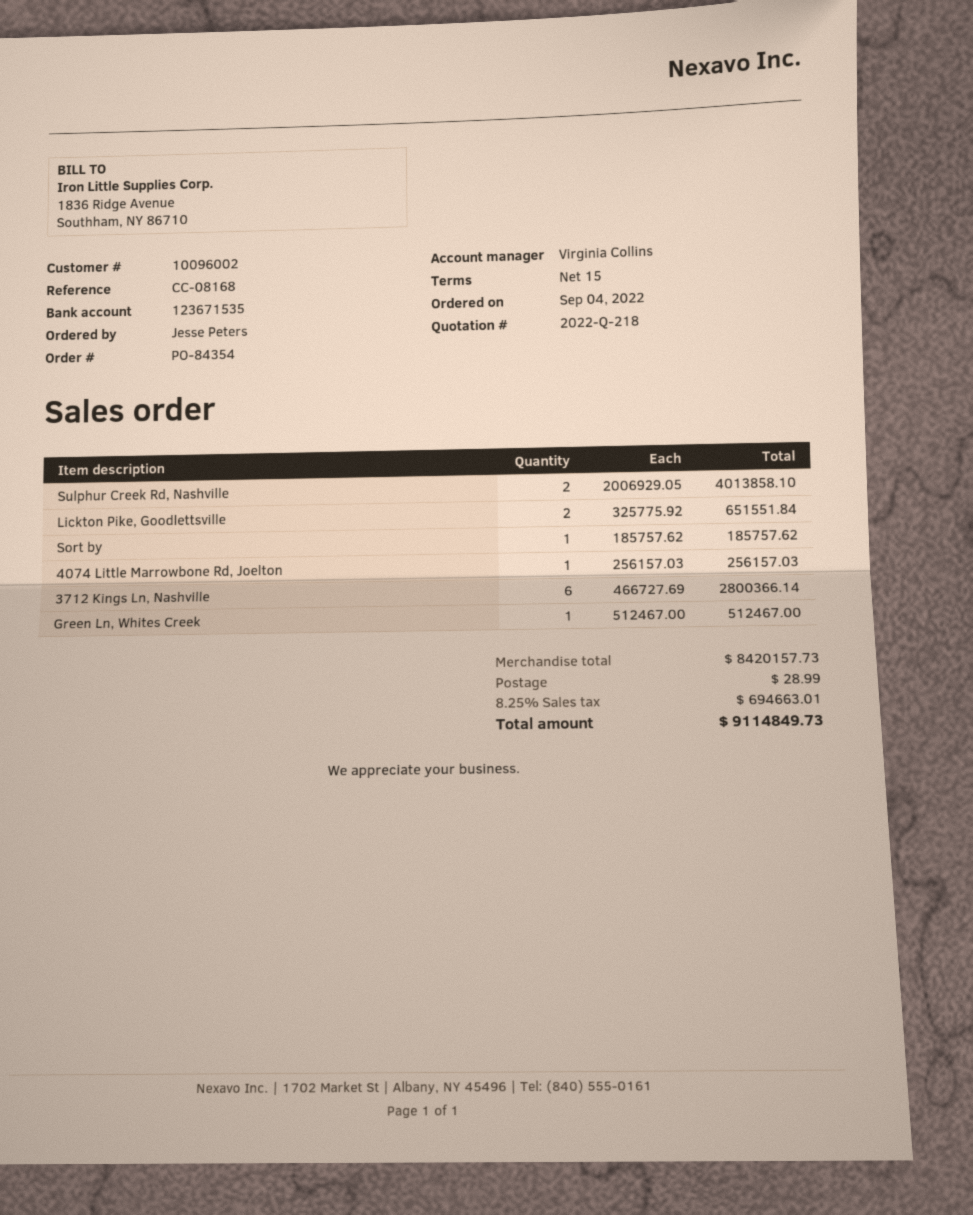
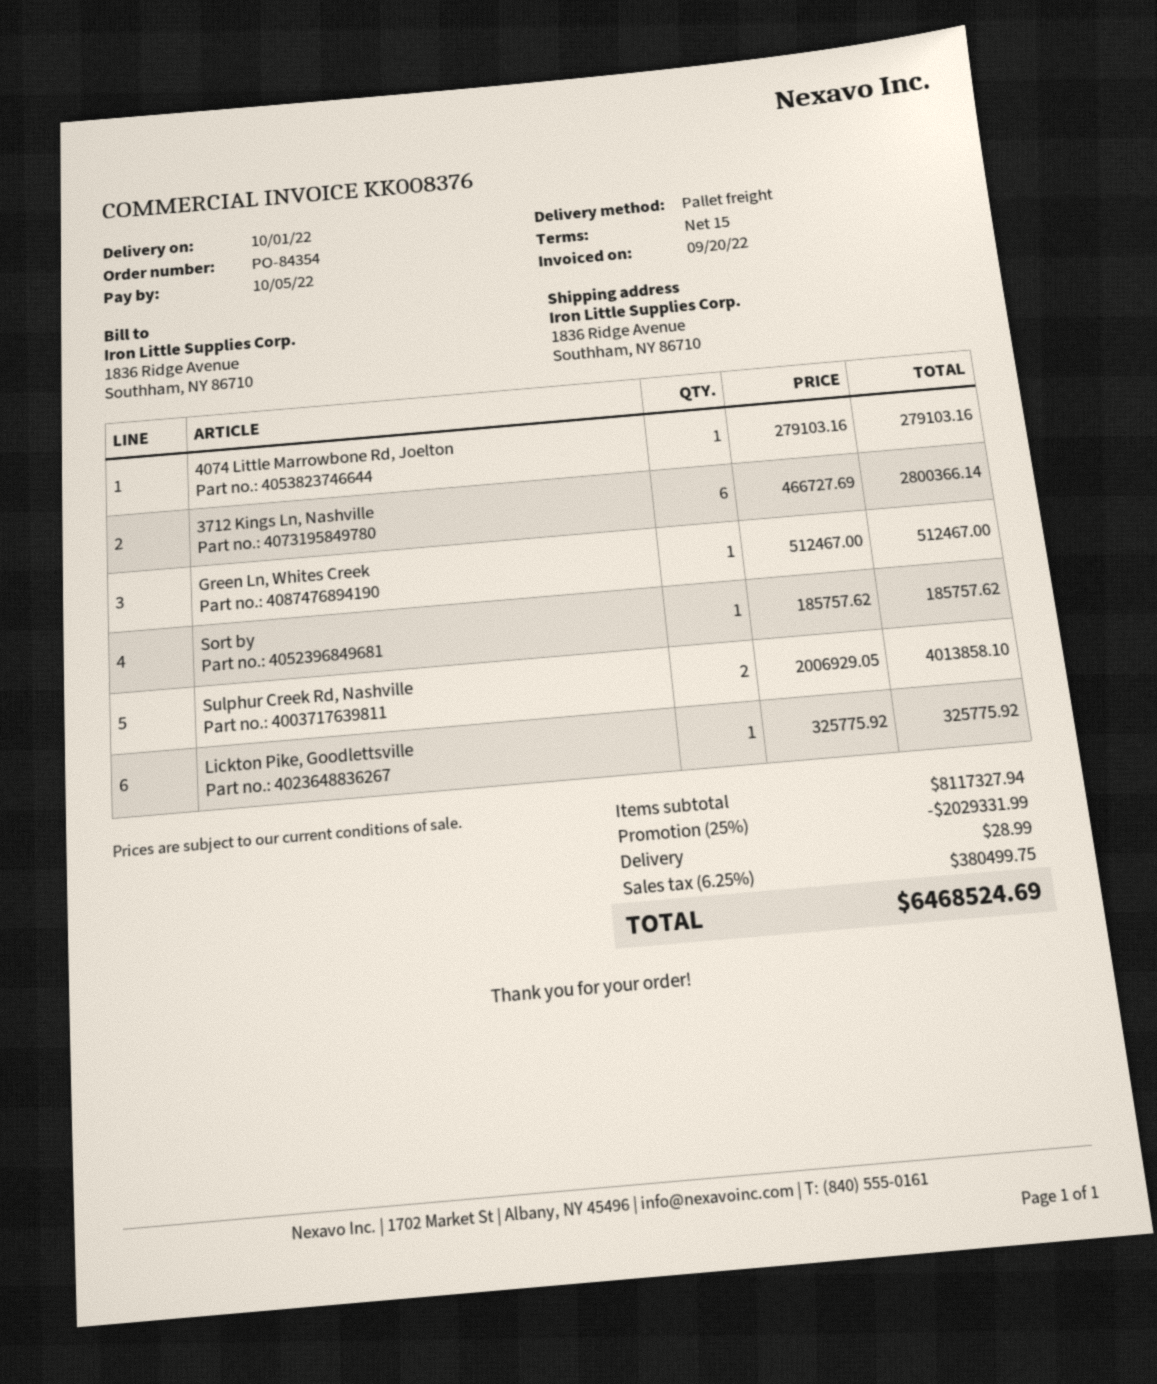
Lickton Pike, Goodlettsville: 2 x 325775.92 = 651551.84 -> 1 x 325775.92 = 325775.92
4074 Little Marrowbone Rd, Joelton: 1 x 256157.03 = 256157.03 -> 1 x 279103.16 = 279103.16
subtotal: 8420157.73 -> 8117327.94
discount: none -> 25% = 2029331.99
tax: 8.25% = 694663.01 -> 6.25% = 380499.75
total: 9114849.73 -> 6468524.69

